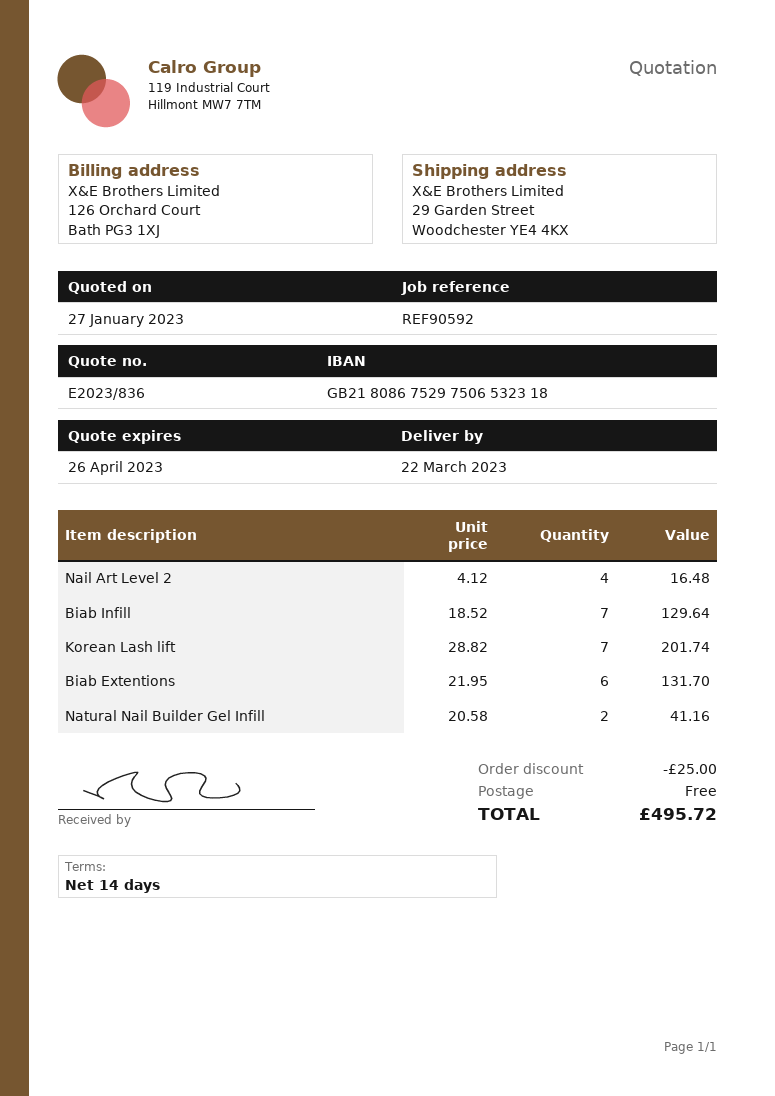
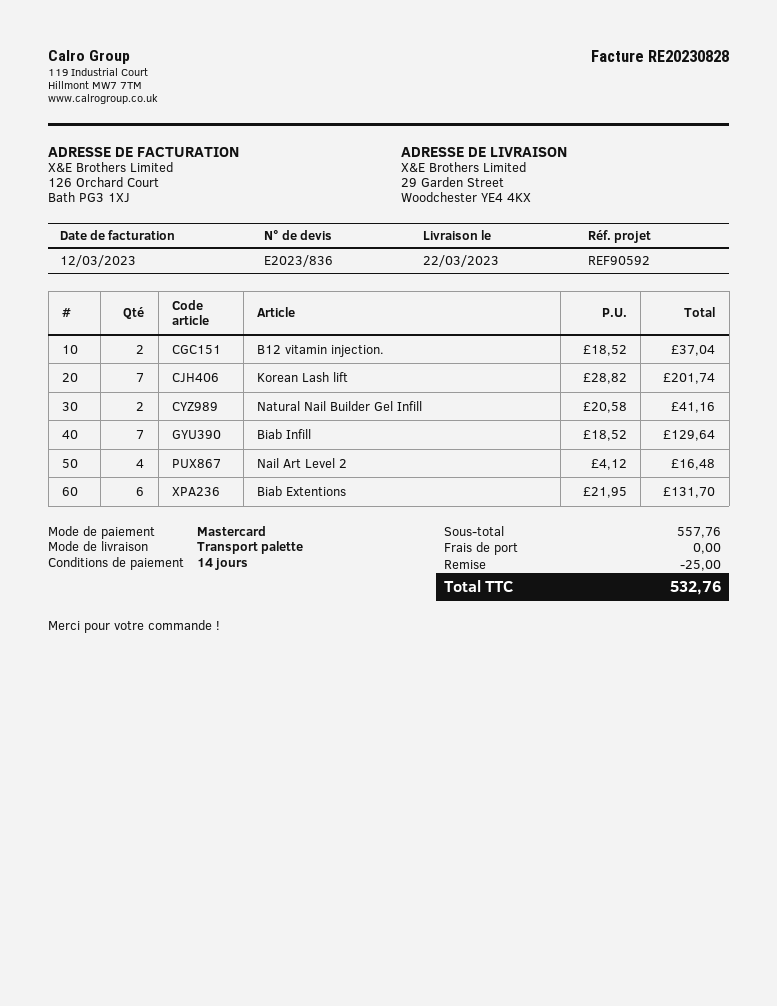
B12 vitamin injection.: none -> 2 x 18.52 = 37.04
total: 495.72 -> 532.76

